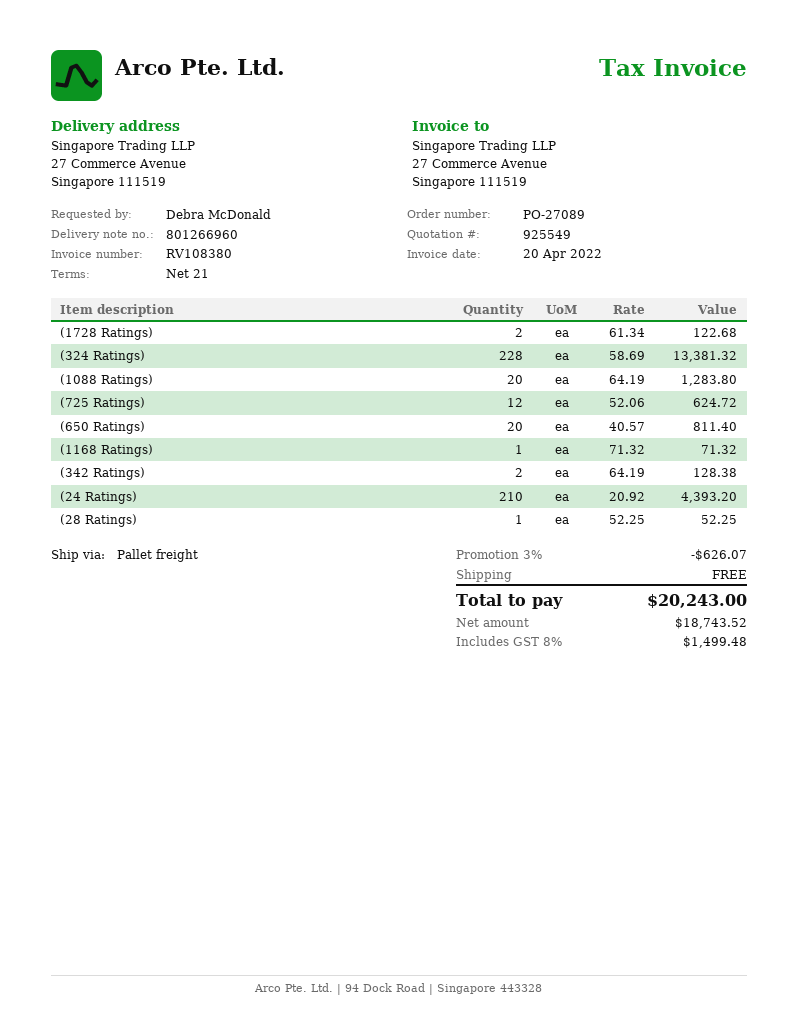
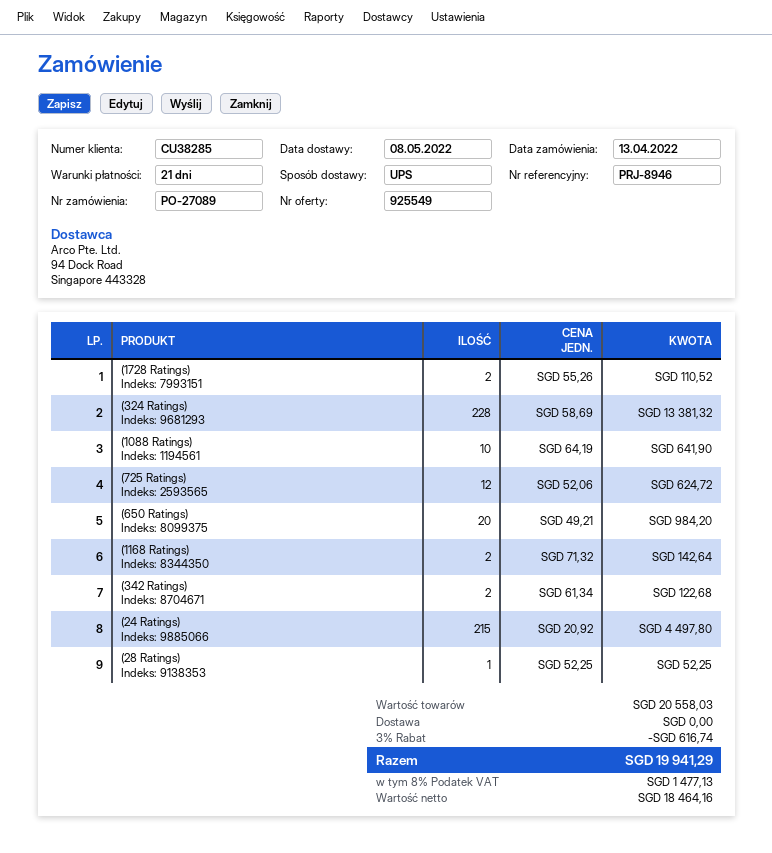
shipping method: pallet freight -> UPS
(1728 Ratings): 2 x 61.34 = 122.68 -> 2 x 55.26 = 110.52
(1088 Ratings): 20 x 64.19 = 1283.80 -> 10 x 64.19 = 641.90
(650 Ratings): 20 x 40.57 = 811.40 -> 20 x 49.21 = 984.20
(1168 Ratings): 1 x 71.32 = 71.32 -> 2 x 71.32 = 142.64
(342 Ratings): 2 x 64.19 = 128.38 -> 2 x 61.34 = 122.68
(24 Ratings): 210 x 20.92 = 4393.20 -> 215 x 20.92 = 4497.80
discount: 3% = 626.07 -> 3% = 616.74
net: 18743.52 -> 18464.16
tax: 8% = 1499.48 -> 8% = 1477.13
total: 20243.00 -> 19941.29

